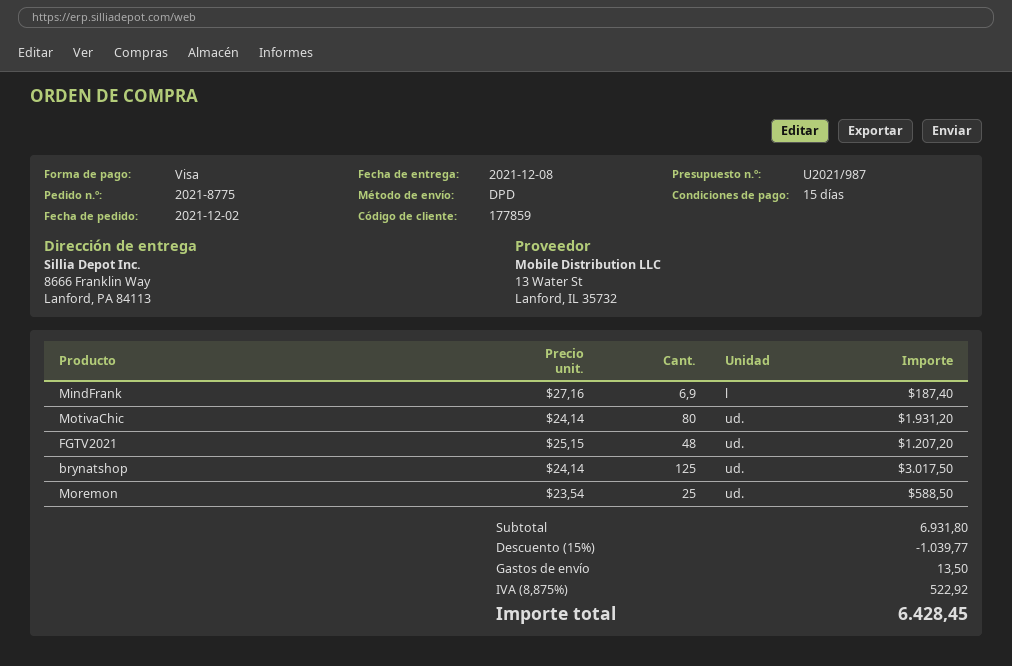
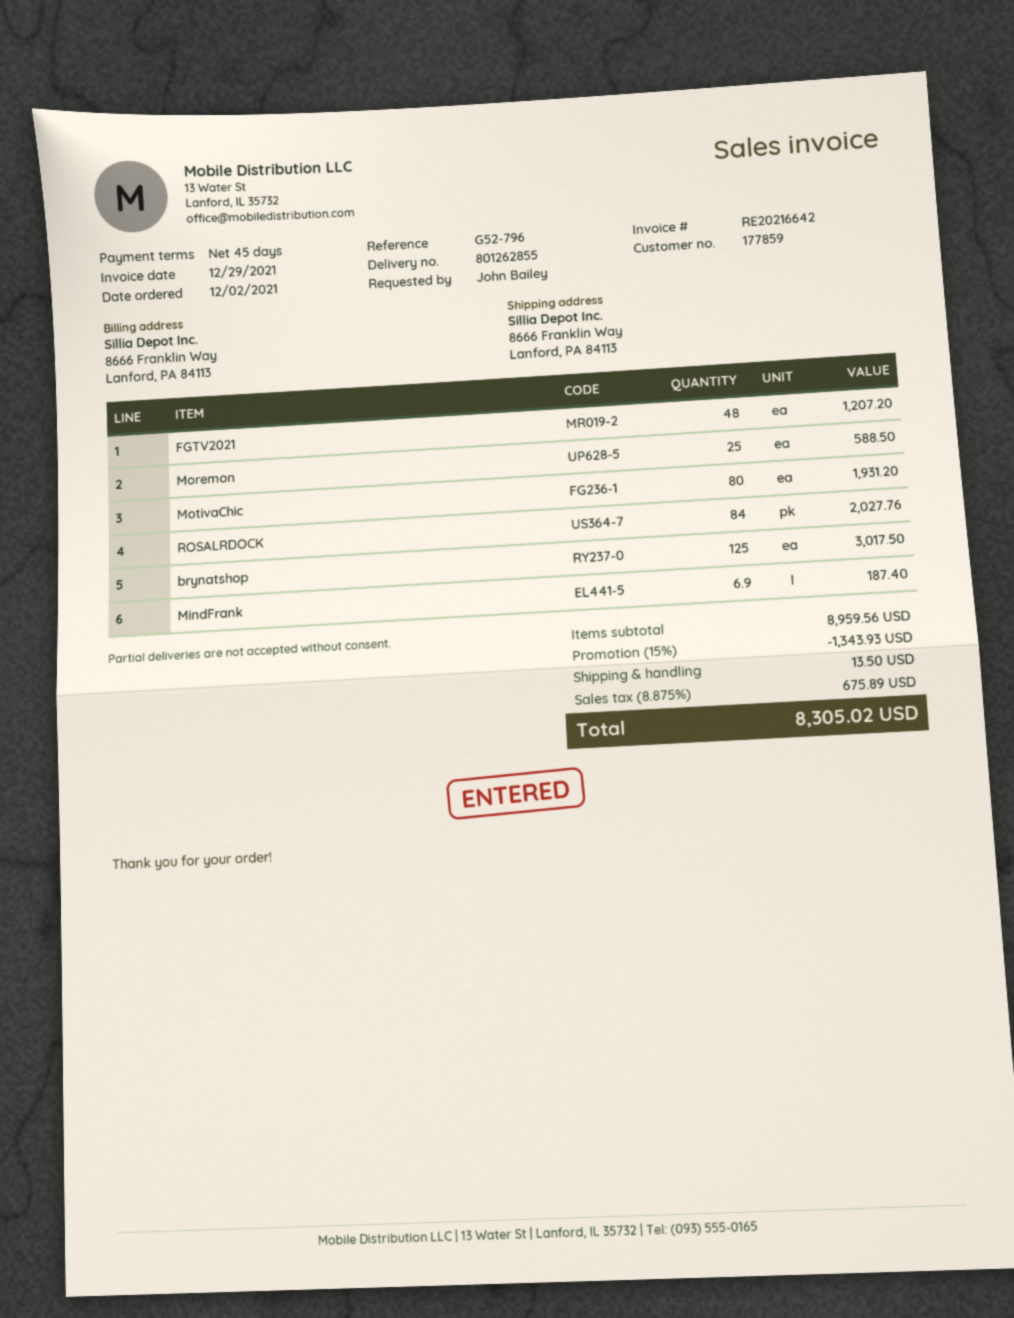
payment terms: 15 days -> 45 days
ROSALRDOCK: none -> 84 for 2027.76
subtotal: 6931.80 -> 8959.56
discount: 15% = 1039.77 -> 15% = 1343.93
tax: 8.875% = 522.92 -> 8.875% = 675.89
total: 6428.45 -> 8305.02

